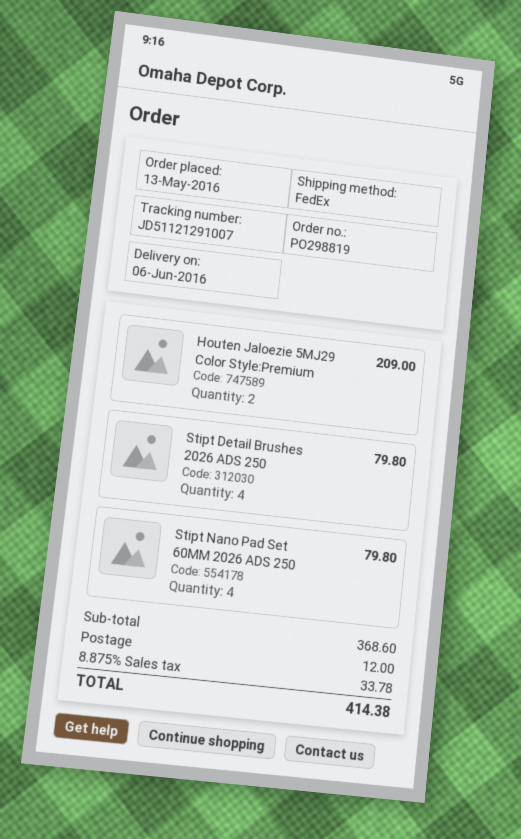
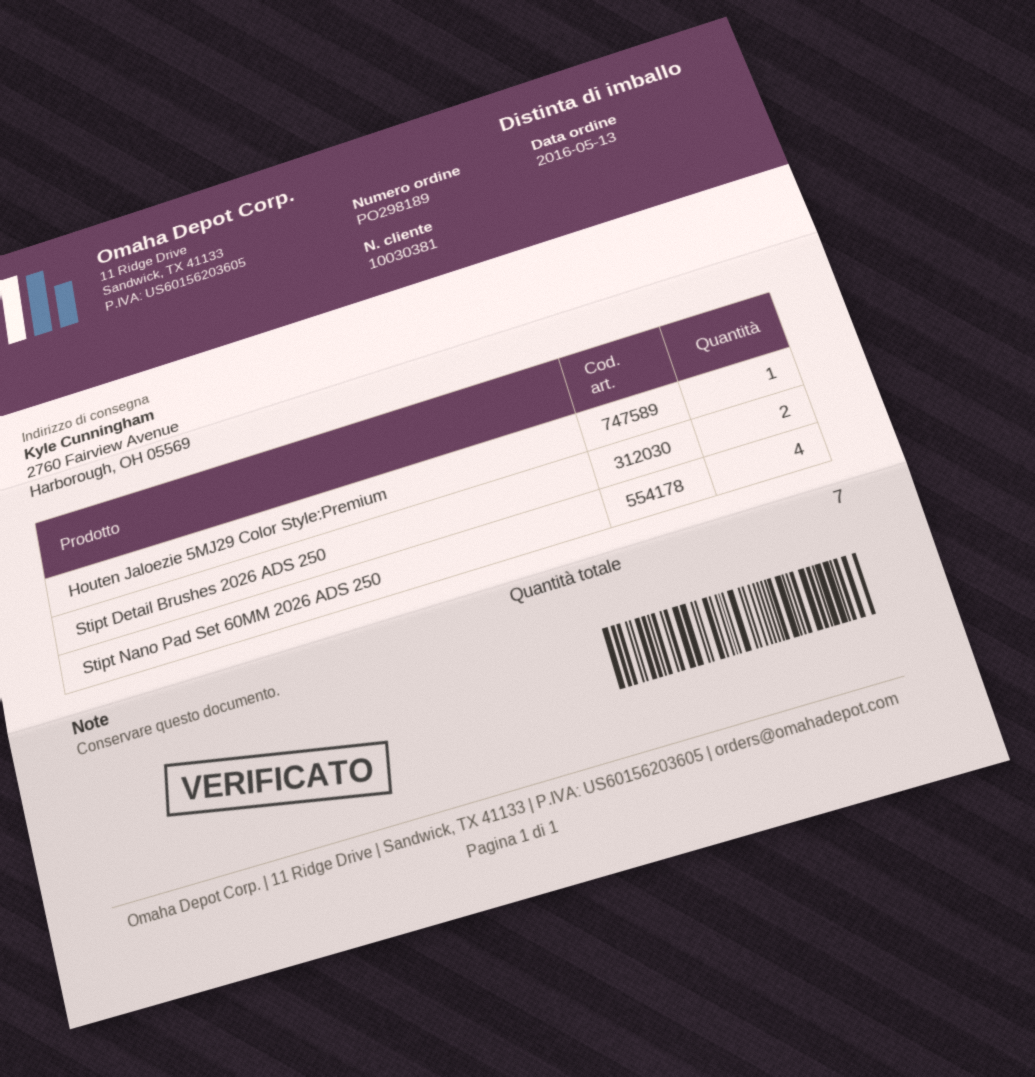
order number: PO298819 -> PO298189
Houten Jaloezie 5MJ29 Color Style:Premium: 2 -> 1
Stipt Detail Brushes 2026 ADS 250: 4 -> 2

